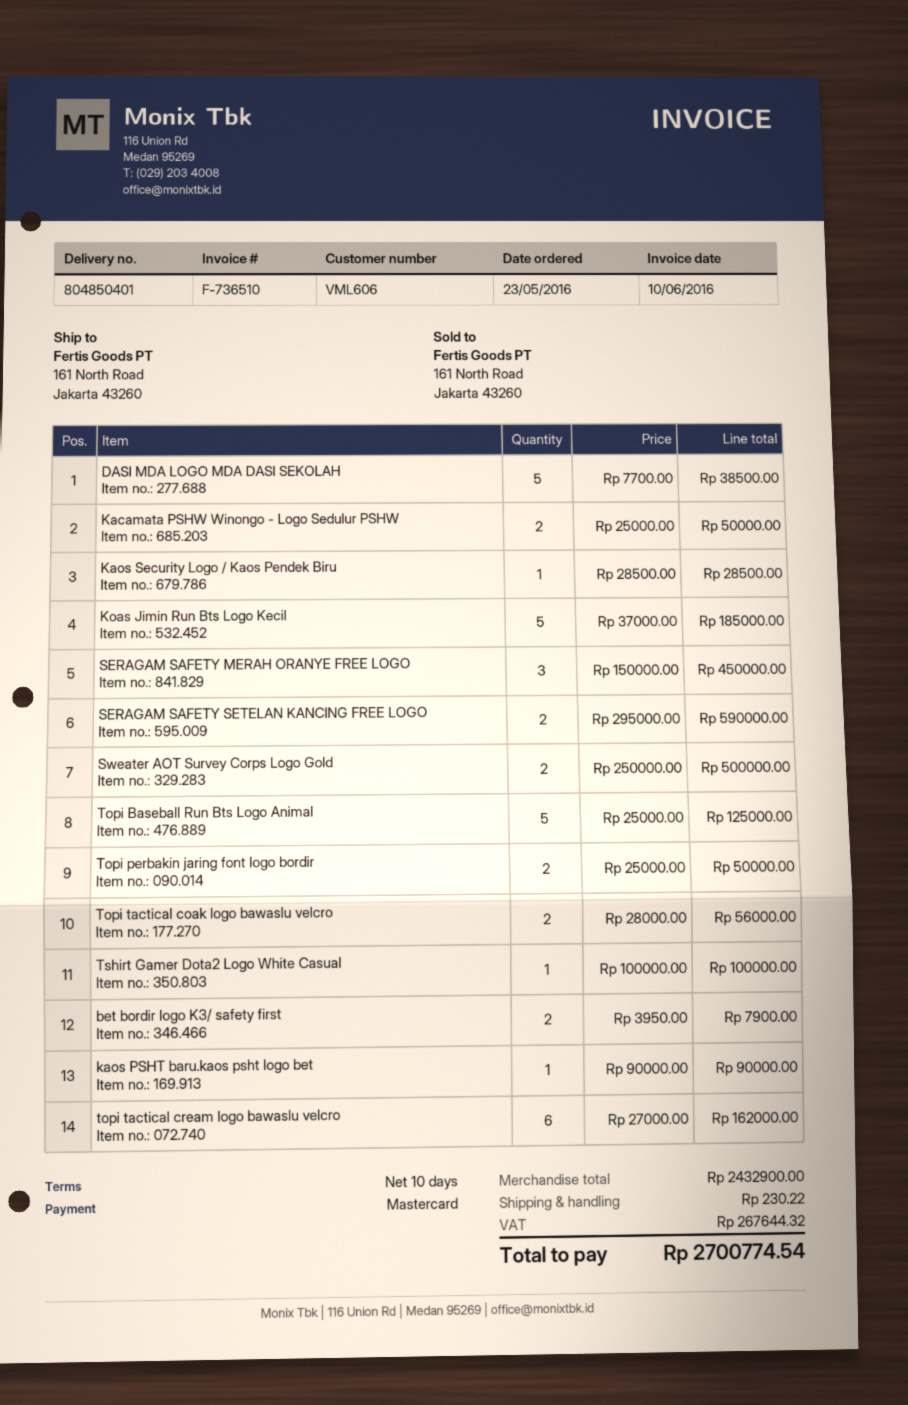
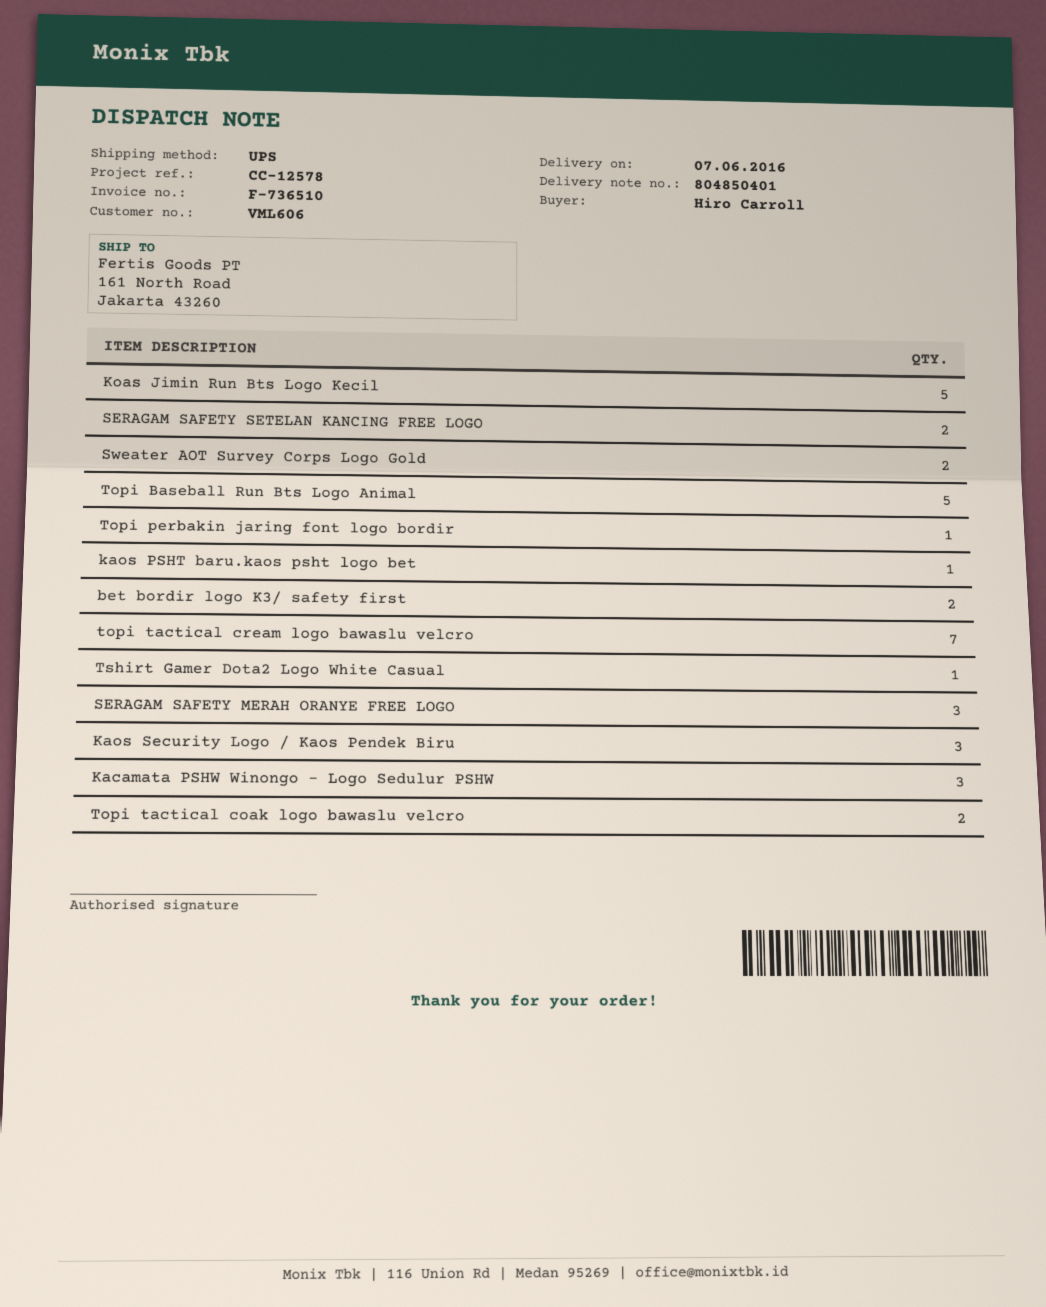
DASI MDA LOGO MDA DASI SEKOLAH: 5 -> none
Kacamata PSHW Winongo - Logo Sedulur PSHW: 2 -> 3
Kaos Security Logo / Kaos Pendek Biru: 1 -> 3
Topi perbakin jaring font logo bordir: 2 -> 1
topi tactical cream logo bawaslu velcro: 6 -> 7

